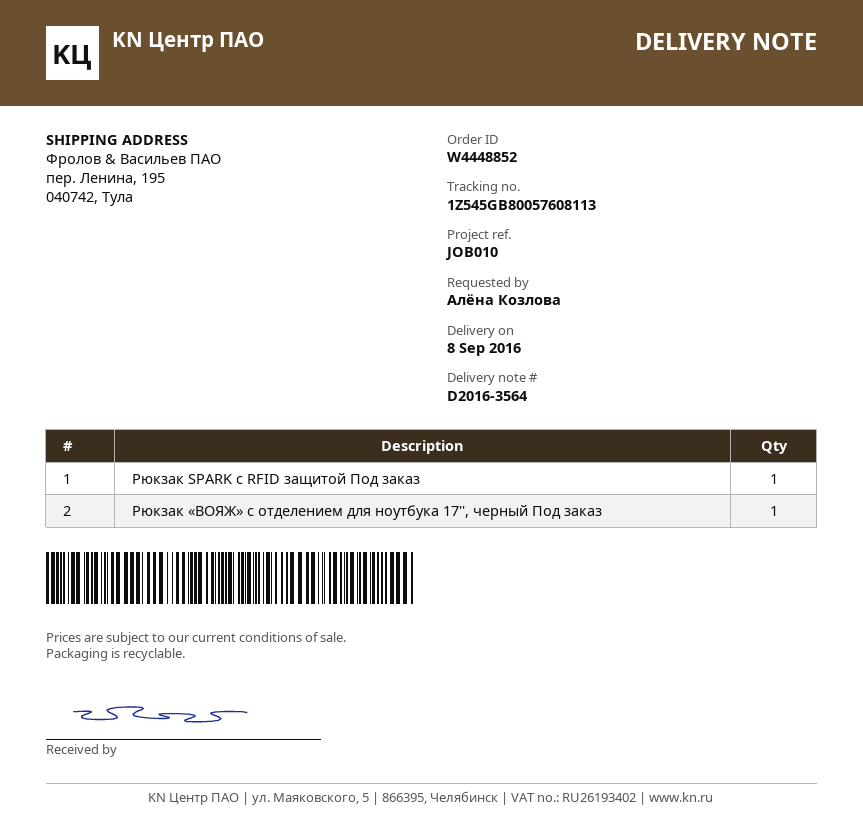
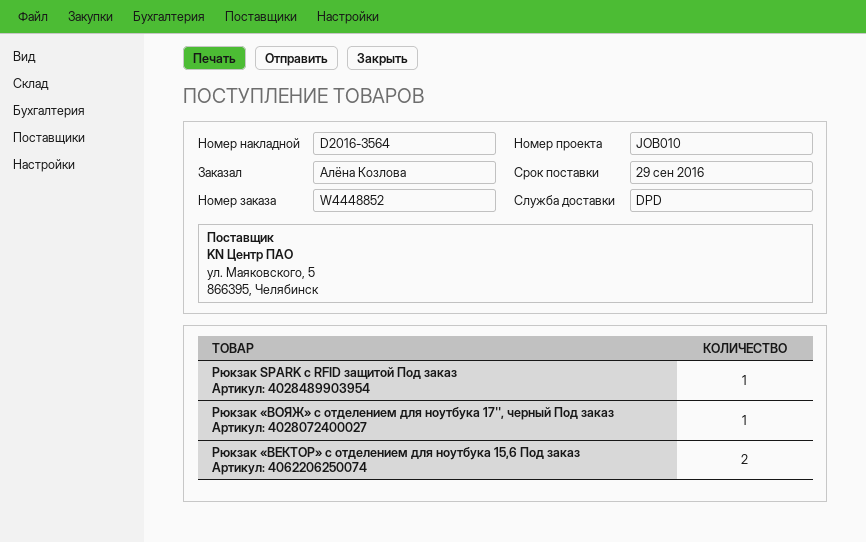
delivery date: 2016-09-08 -> 2016-09-29
Рюкзак «ВЕКТОР» с отделением для ноутбука 15,6 Под заказ: none -> 2

